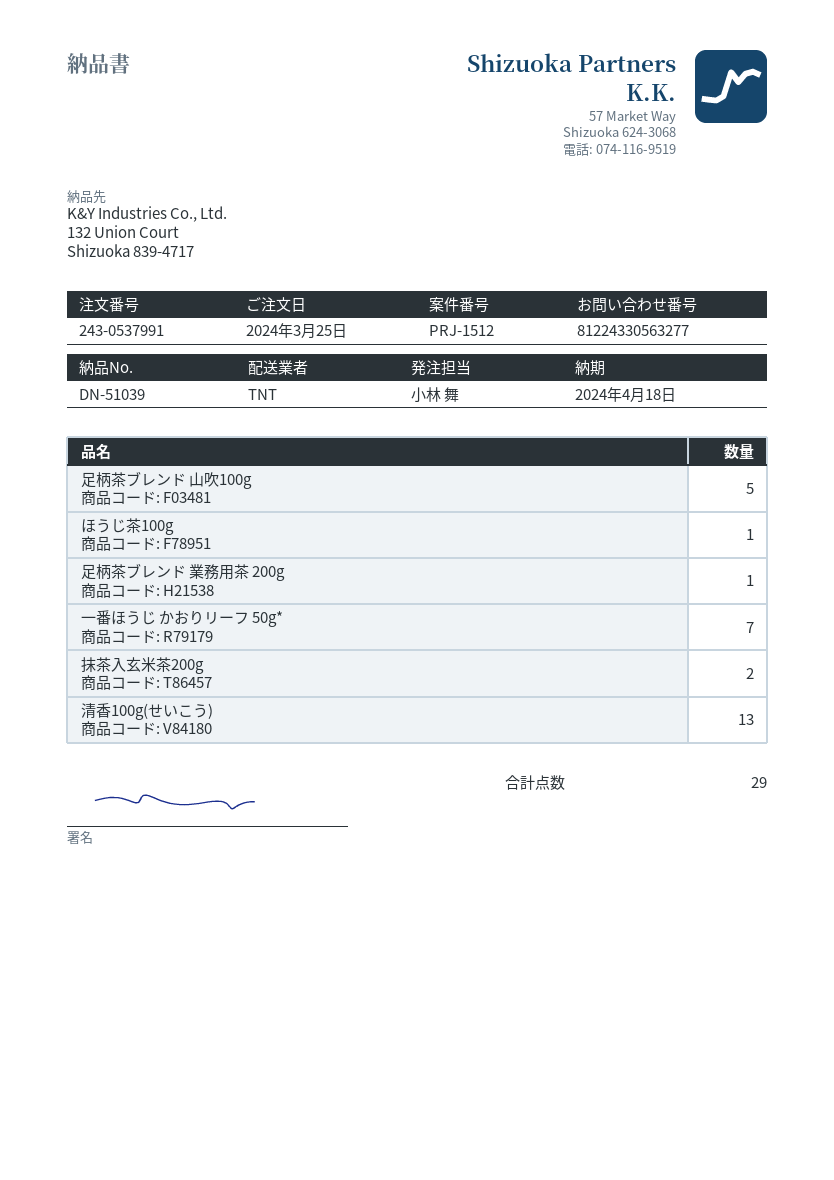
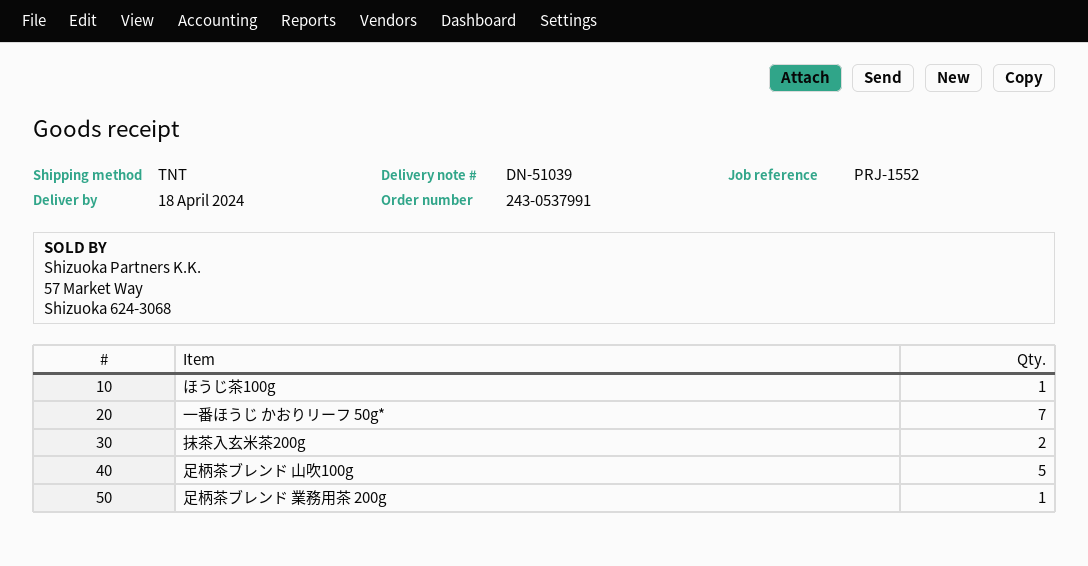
reference: PRJ-1512 -> PRJ-1552
清香100g(せいこう): 13 -> none

